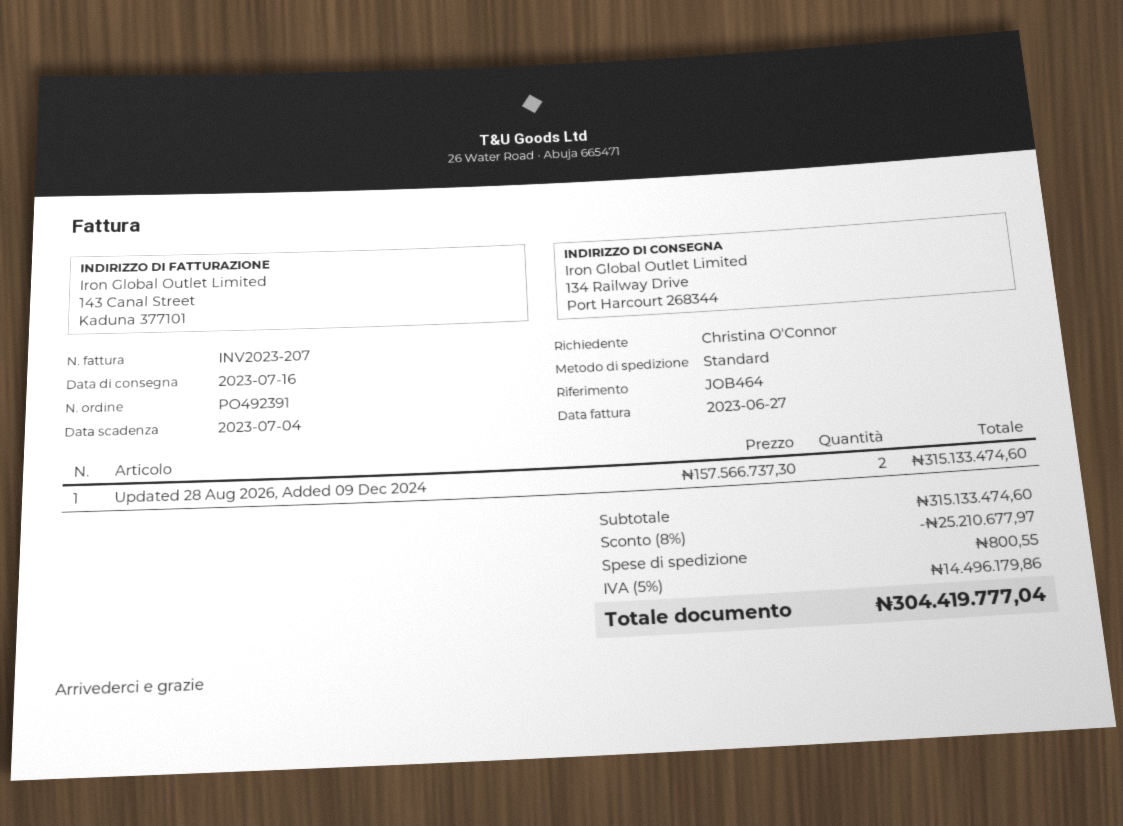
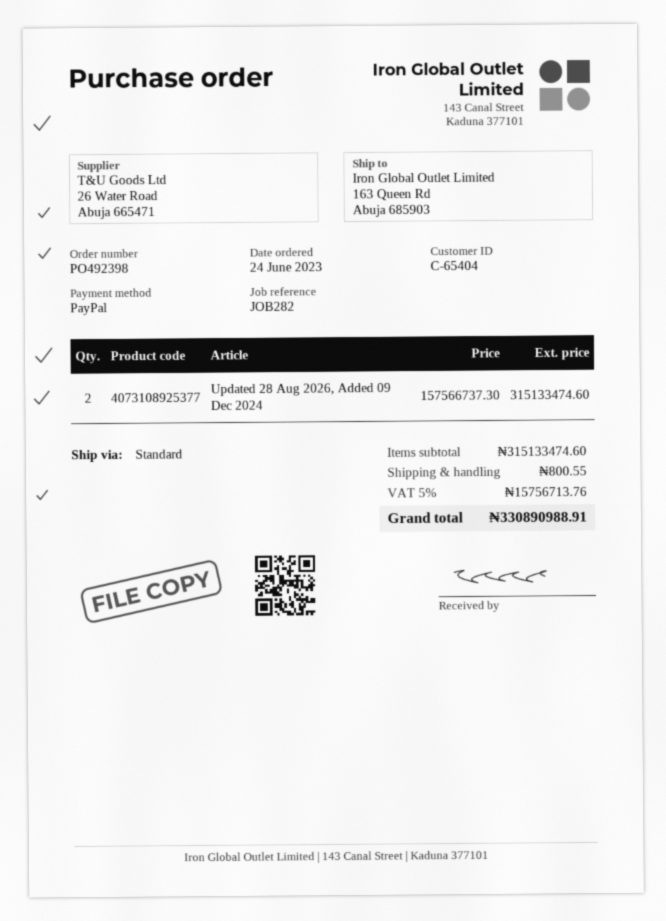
order number: PO492391 -> PO492398
reference: JOB464 -> JOB282
ship to: 134 Railway Drive, Port Harcourt 268344 -> 163 Queen Rd, Abuja 685903
discount: 8% = 25210677.97 -> none
tax: 5% = 14496179.86 -> 5% = 15756713.76
total: 304419777.04 -> 330890988.91

